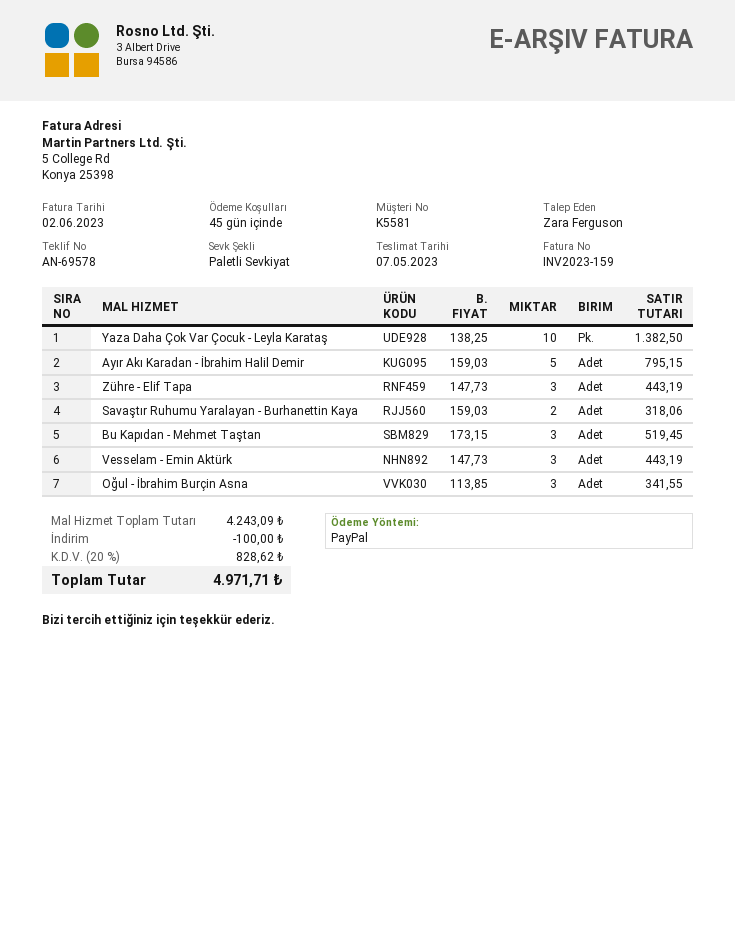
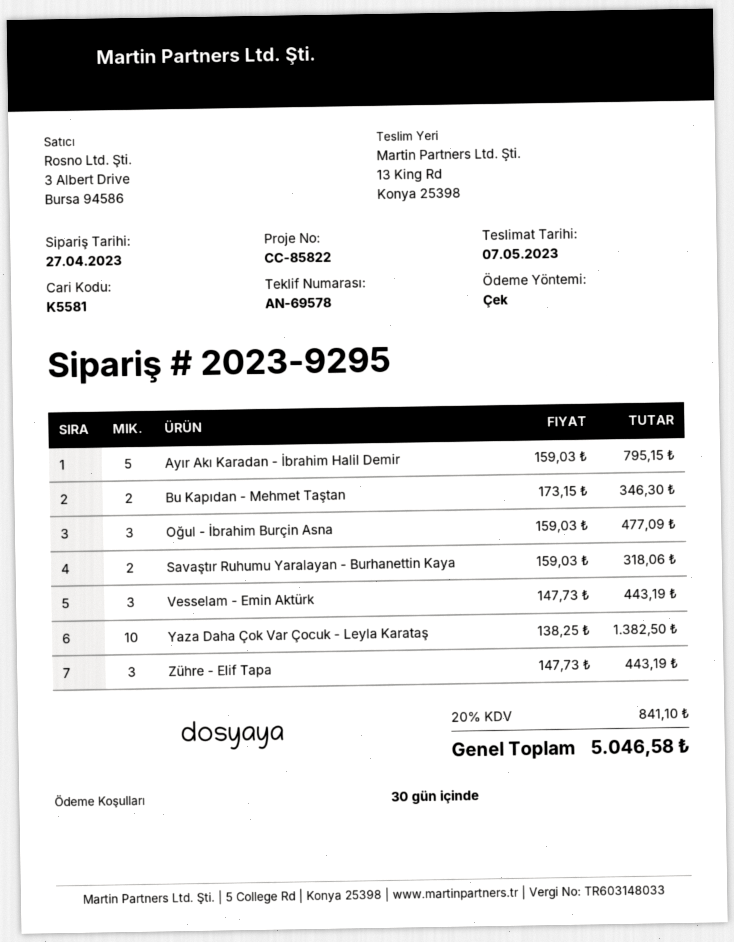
payment terms: 45 days -> 30 days
payment method: PayPal -> cheque
Bu Kapıdan - Mehmet Taştan: 3 x 173.15 = 519.45 -> 2 x 173.15 = 346.30
Oğul - İbrahim Burçin Asna: 3 x 113.85 = 341.55 -> 3 x 159.03 = 477.09
discount: 100.00 -> none
tax: 20% = 828.62 -> 20% = 841.10
total: 4971.71 -> 5046.58

